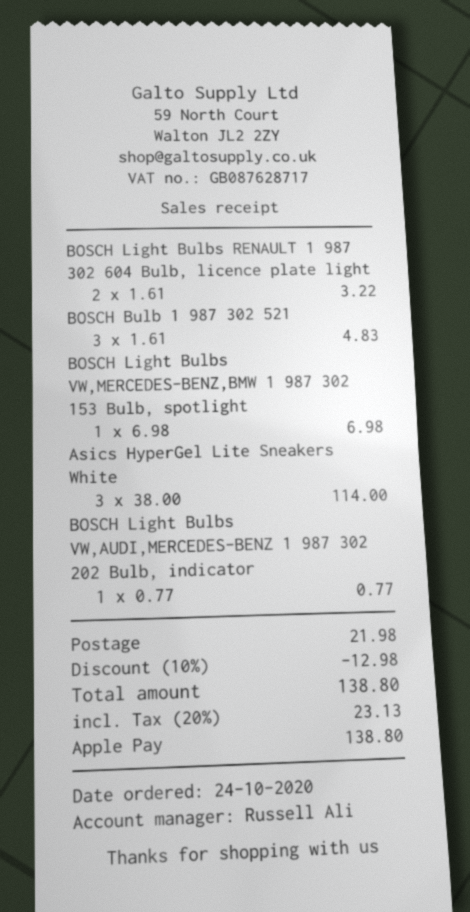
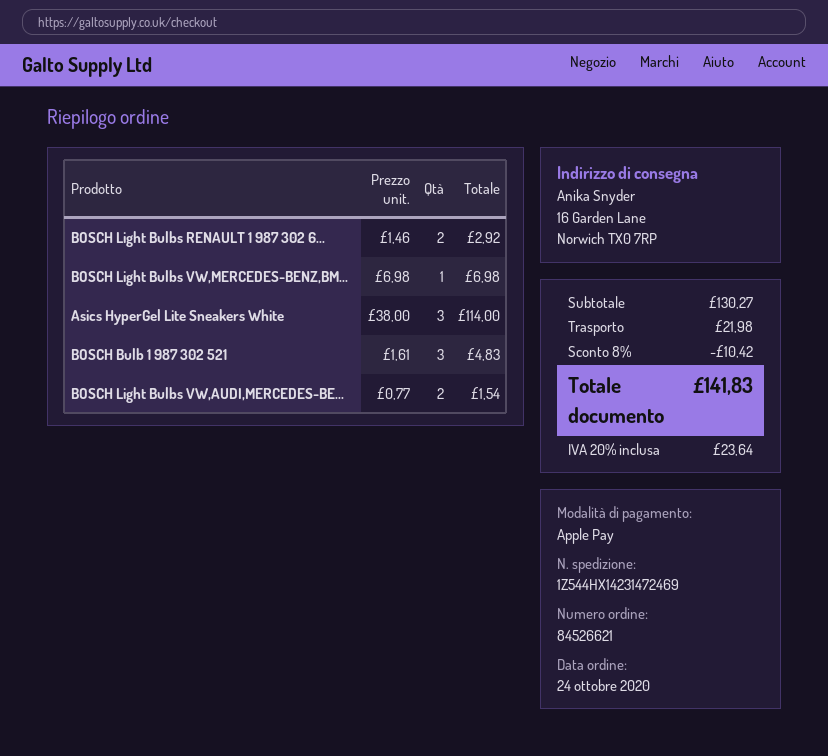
BOSCH Light Bulbs RENAULT 1 987 302 604 Bulb, licence plate light: 2 x 1.61 = 3.22 -> 2 x 1.46 = 2.92
BOSCH Light Bulbs VW,AUDI,MERCEDES-BENZ 1 987 302 202 Bulb, indicator: 1 x 0.77 = 0.77 -> 2 x 0.77 = 1.54
discount: 10% = 12.98 -> 8% = 10.42
tax: 20% = 23.13 -> 20% = 23.64
total: 138.80 -> 141.83

